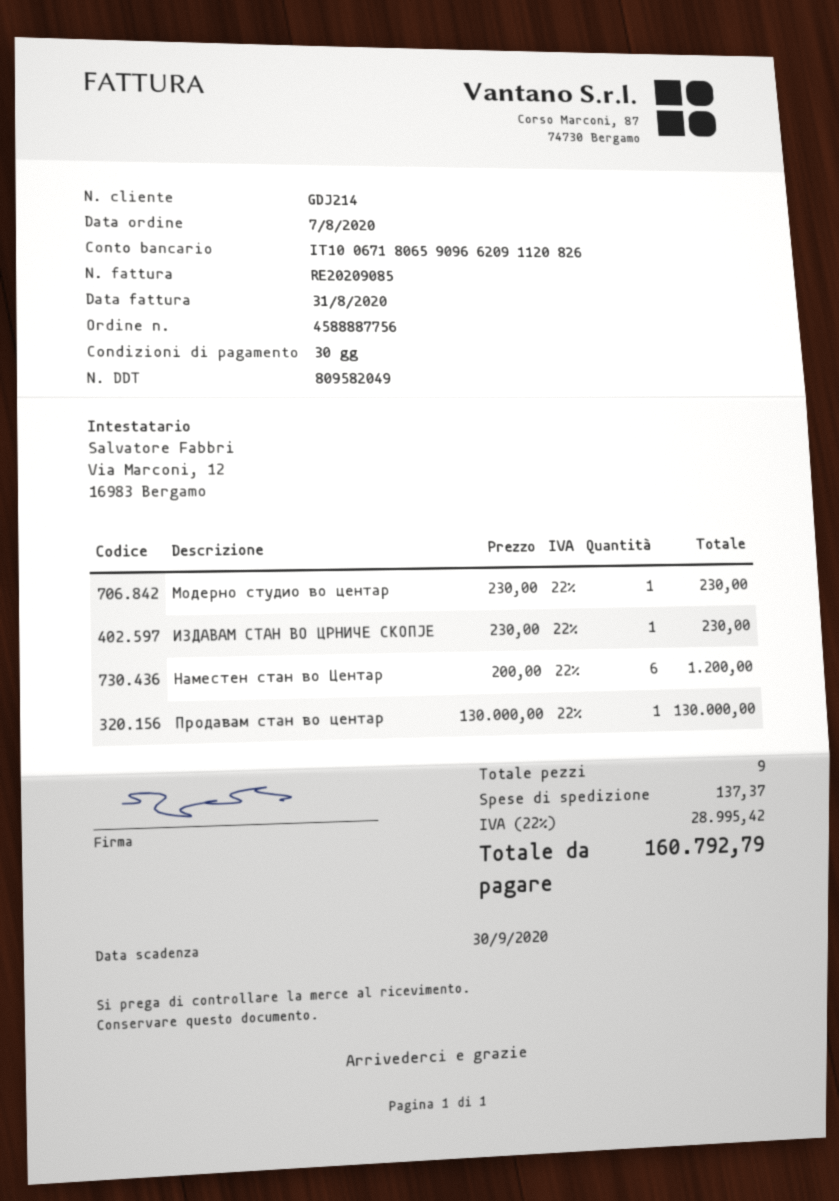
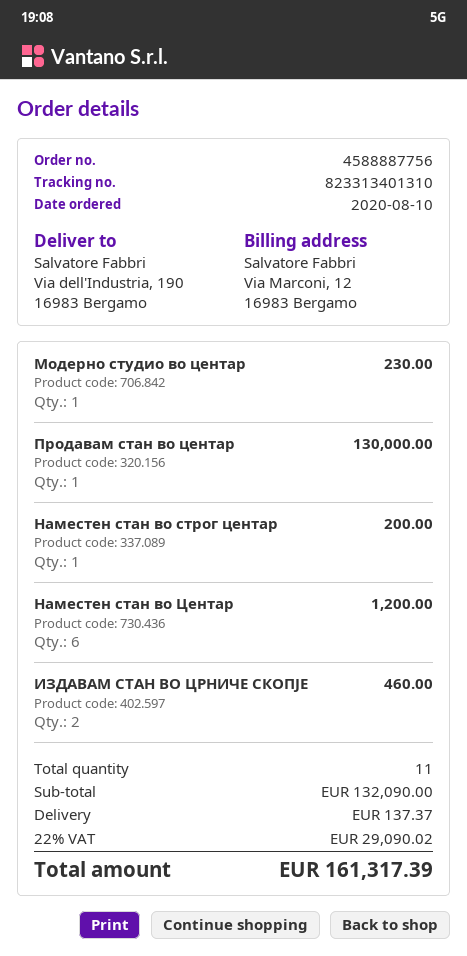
order date: 2020-08-07 -> 2020-08-10
ИЗДАВАМ СТАН ВО ЦРНИЧЕ СКОПЈЕ: 1 for 230.00 -> 2 for 460.00
Наместен стан во строг центар: none -> 1 for 200.00
total quantity: 9 -> 11
tax: 22% = 28995.42 -> 22% = 29090.02
total: 160792.79 -> 161317.39

